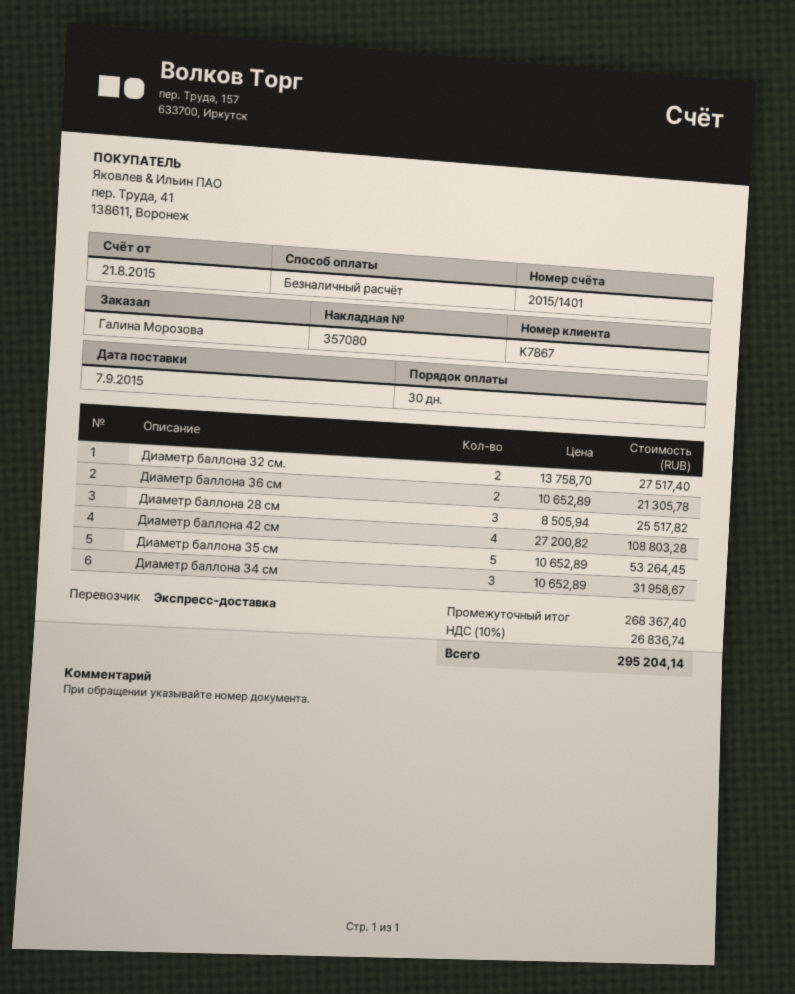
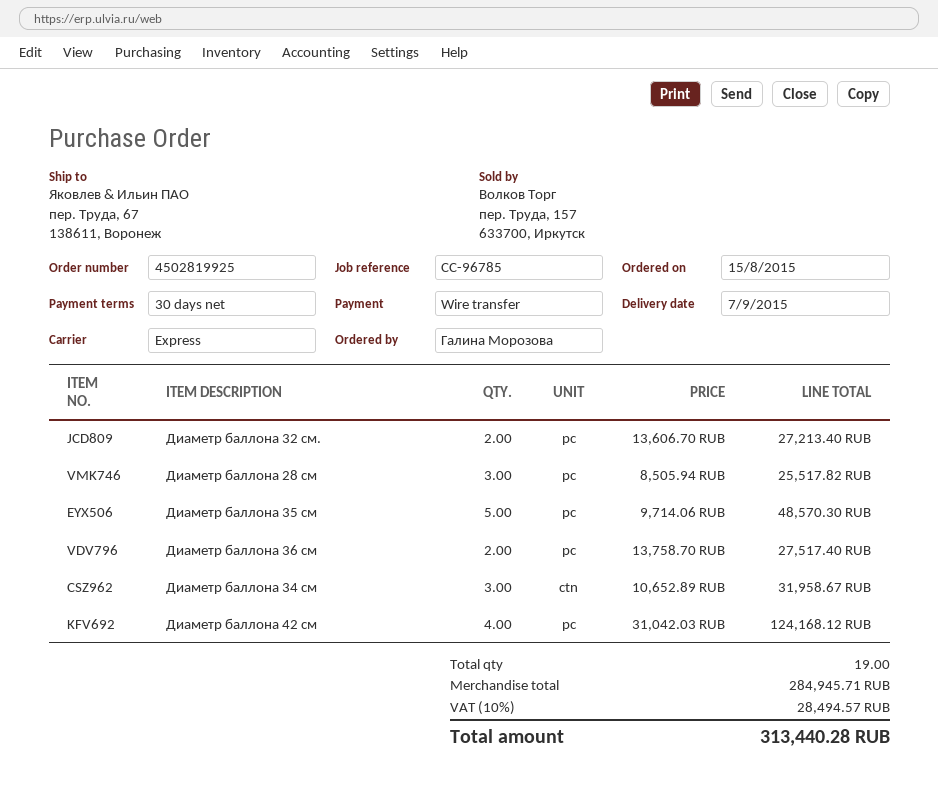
Диаметр баллона 32 см.: 2 x 13758.70 = 27517.40 -> 2 x 13606.70 = 27213.40
Диаметр баллона 36 см: 2 x 10652.89 = 21305.78 -> 2 x 13758.70 = 27517.40
Диаметр баллона 42 см: 4 x 27200.82 = 108803.28 -> 4 x 31042.03 = 124168.12
Диаметр баллона 35 см: 5 x 10652.89 = 53264.45 -> 5 x 9714.06 = 48570.30
subtotal: 268367.40 -> 284945.71
tax: 10% = 26836.74 -> 10% = 28494.57
total: 295204.14 -> 313440.28

